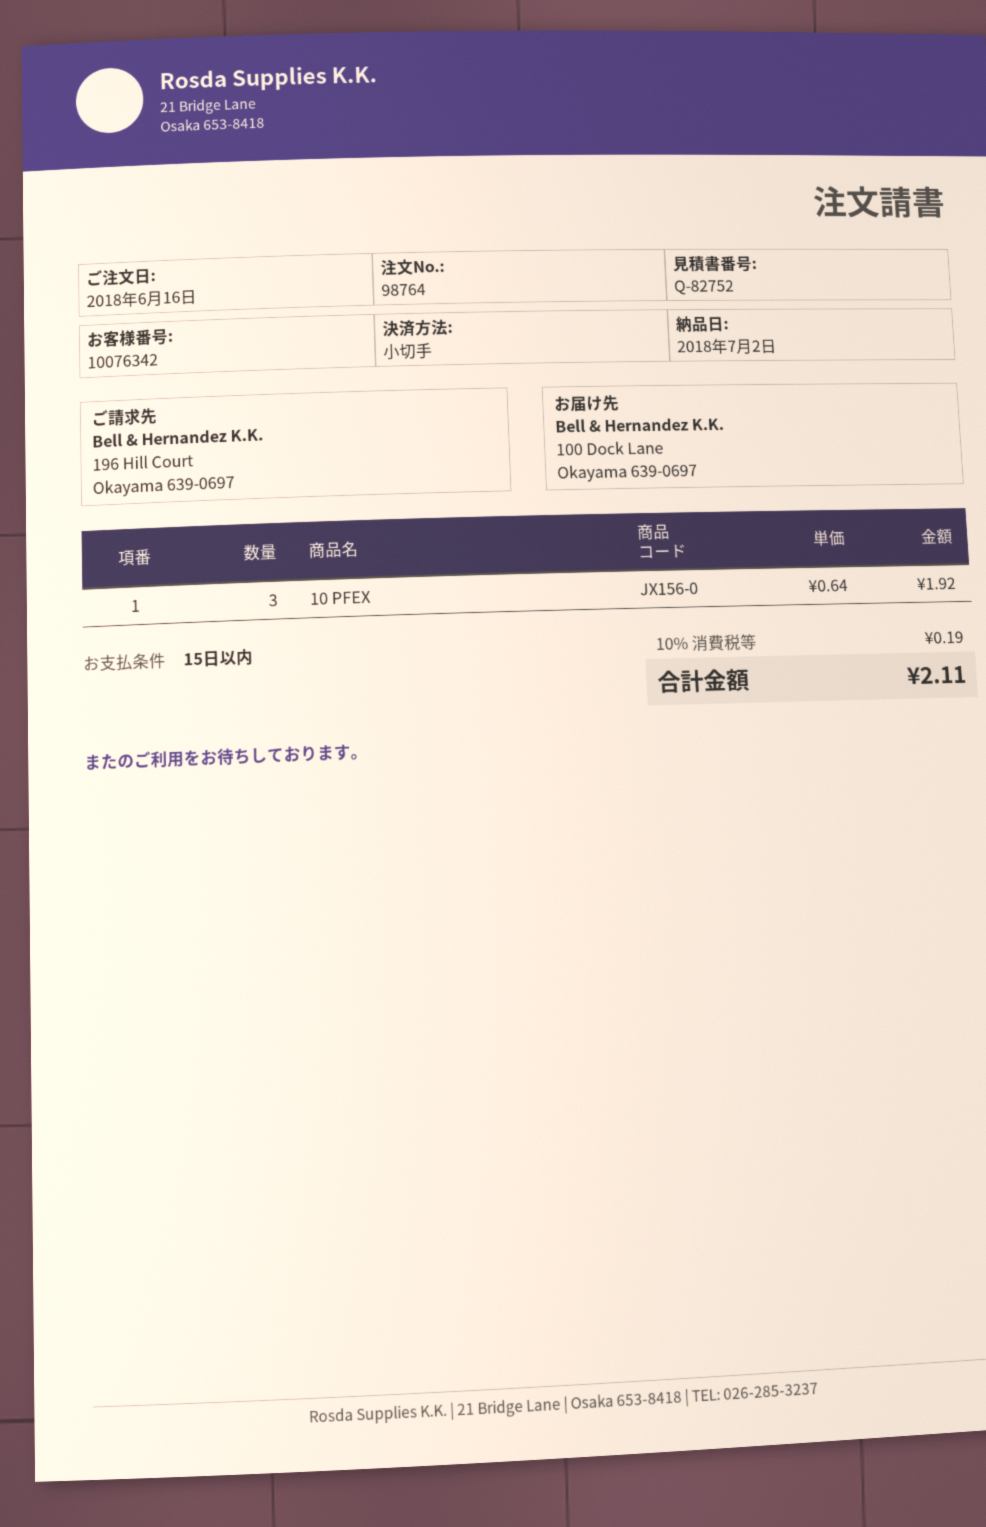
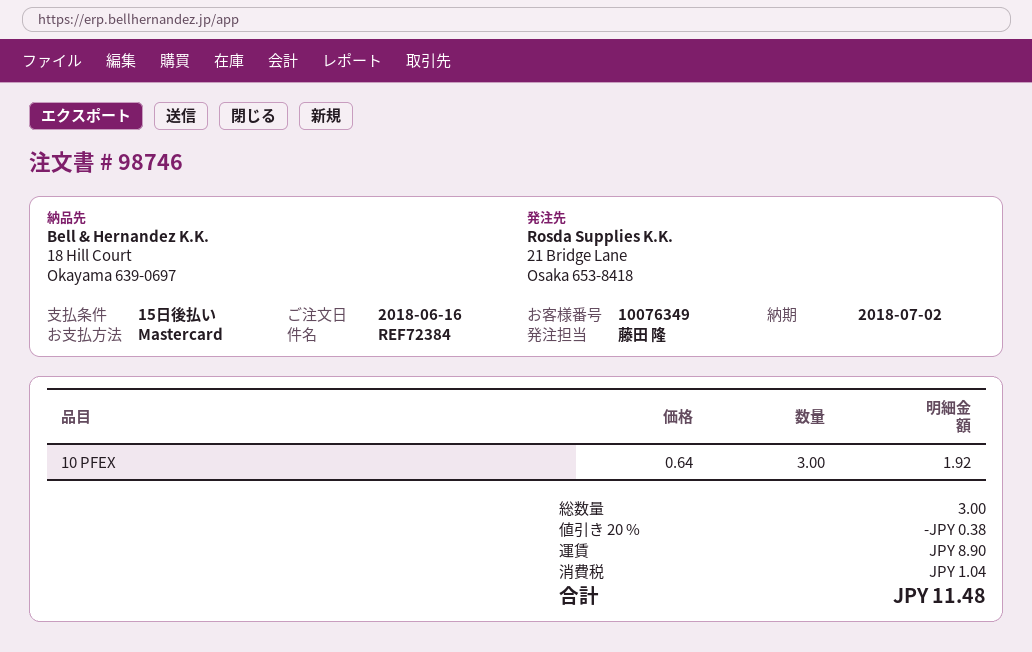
order number: 98764 -> 98746
customer number: 10076342 -> 10076349
payment method: cheque -> Mastercard
ship to: 100 Dock Lane, Okayama 639-0697 -> 18 Hill Court, Okayama 639-0697
discount: none -> 20% = 0.38
shipping: none -> 8.90
tax: 0.19 -> 1.04
total: 2.11 -> 11.48

